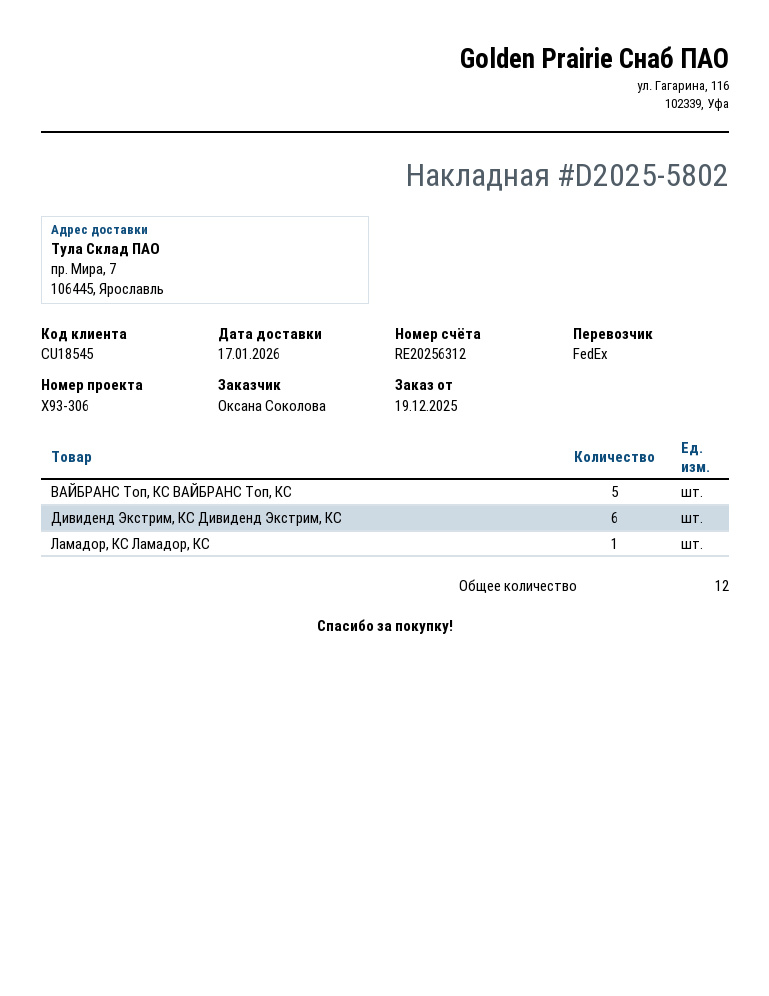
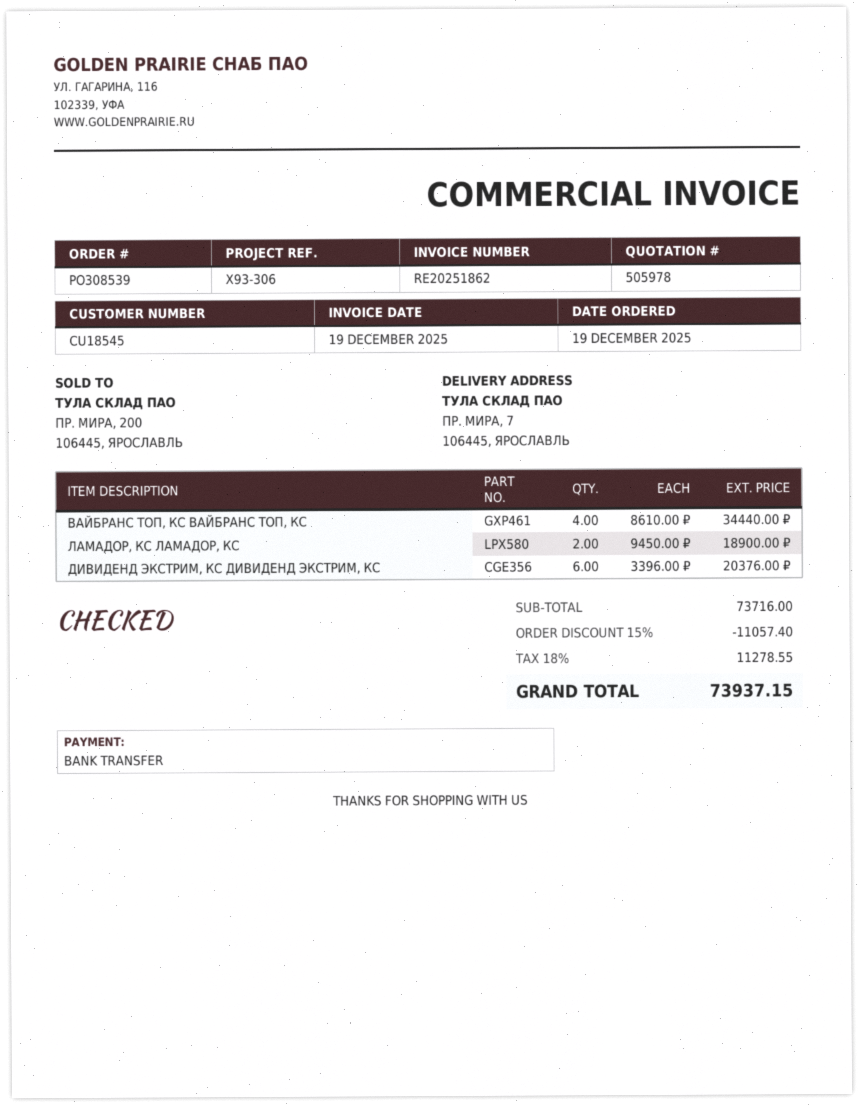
invoice number: RE20256312 -> RE20251862
ВАЙБРАНС Топ, КС ВАЙБРАНС Топ, КС: 5 -> 4
Ламадор, КС Ламадор, КС: 1 -> 2

